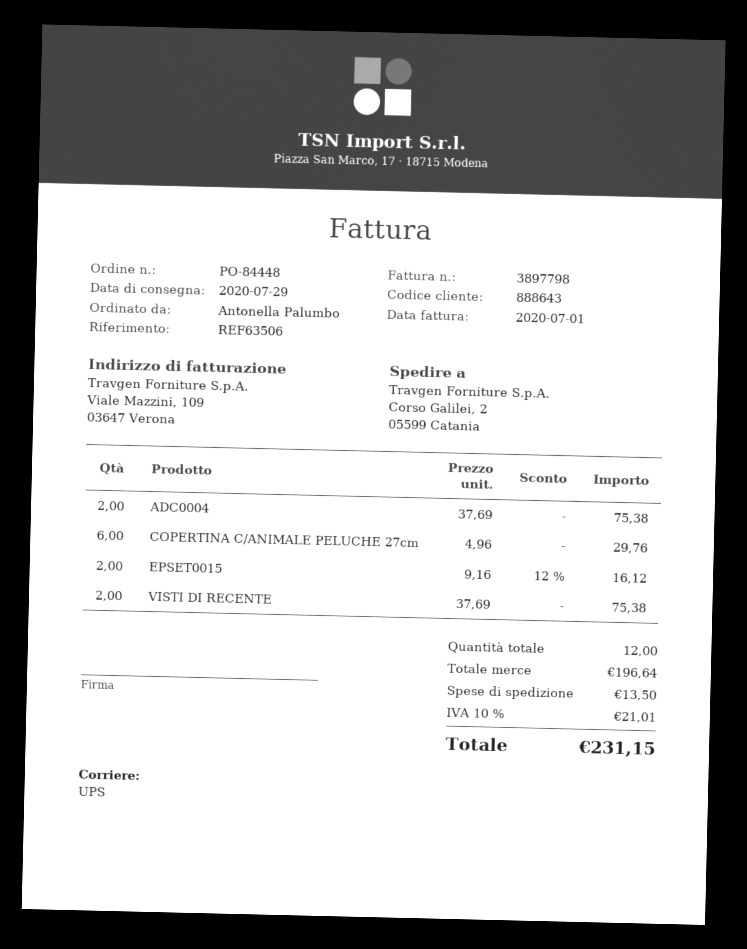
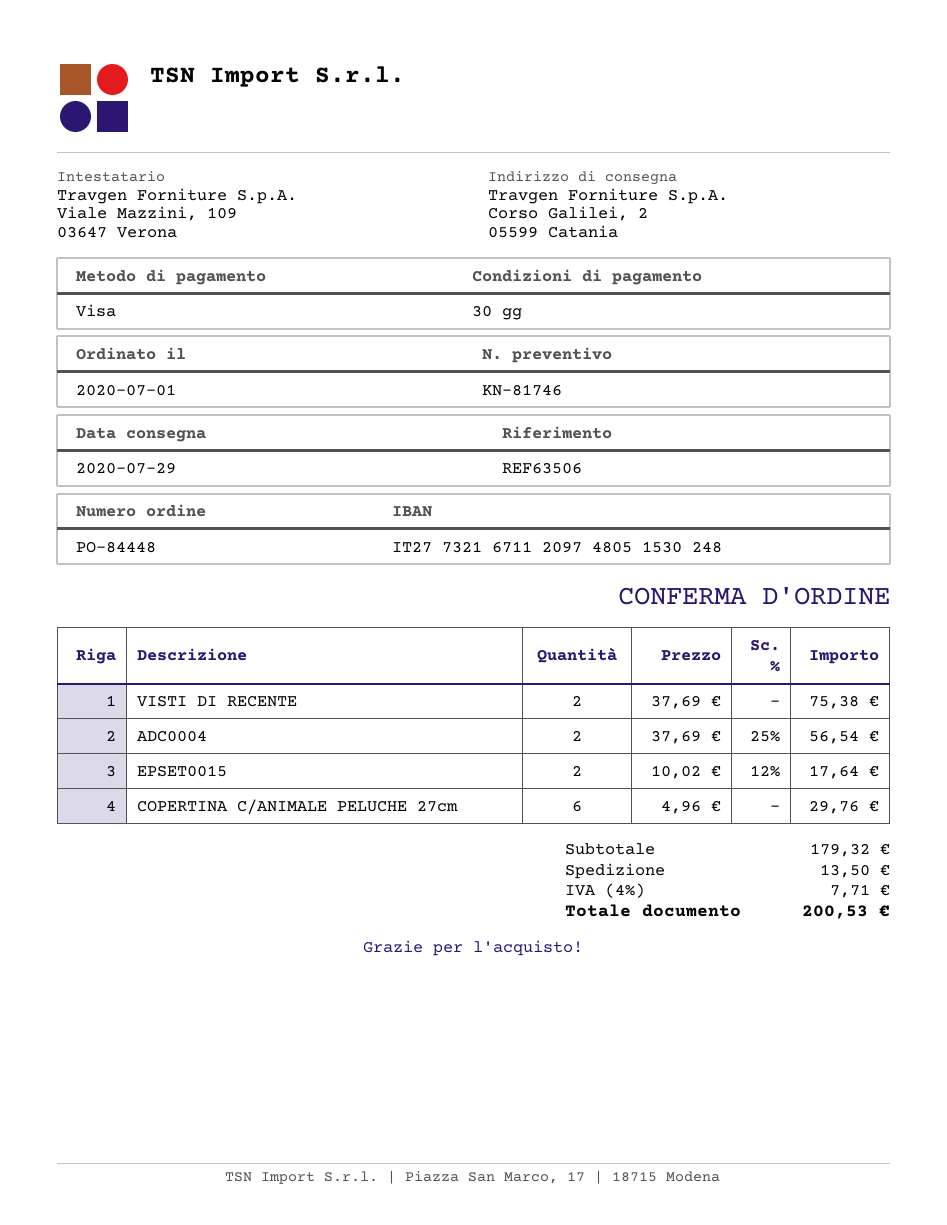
ADC0004: 2 x 37.69 = 75.38 -> 2 x 37.69 - 25% = 56.54
EPSET0015: 2 x 9.16 - 12% = 16.12 -> 2 x 10.02 - 12% = 17.64
subtotal: 196.64 -> 179.32
tax: 10% = 21.01 -> 4% = 7.71
total: 231.15 -> 200.53

